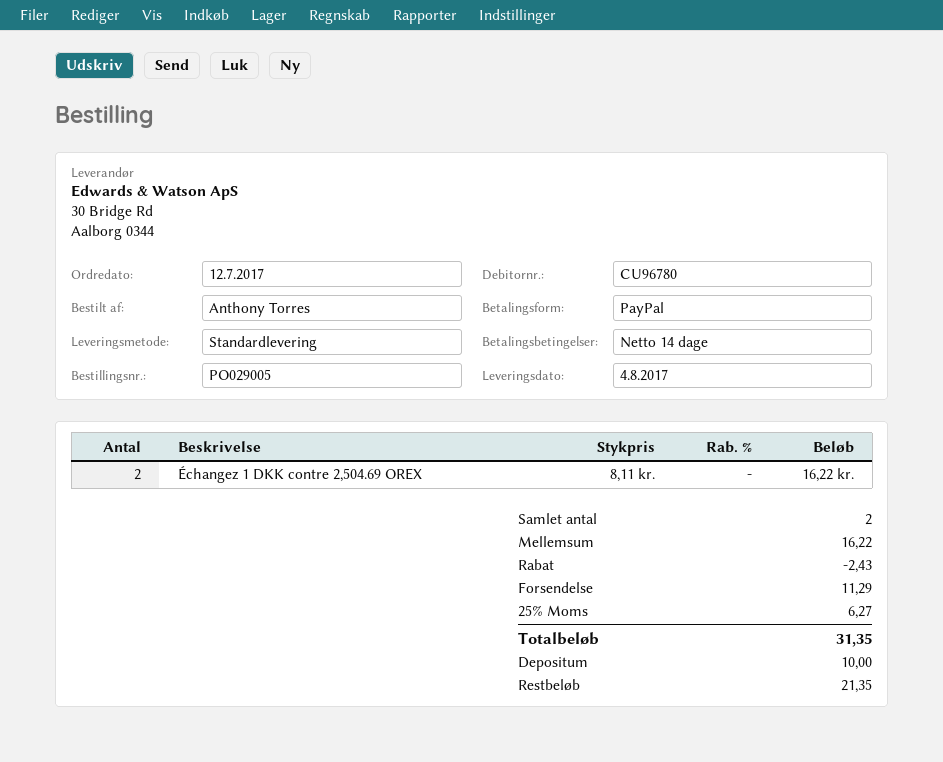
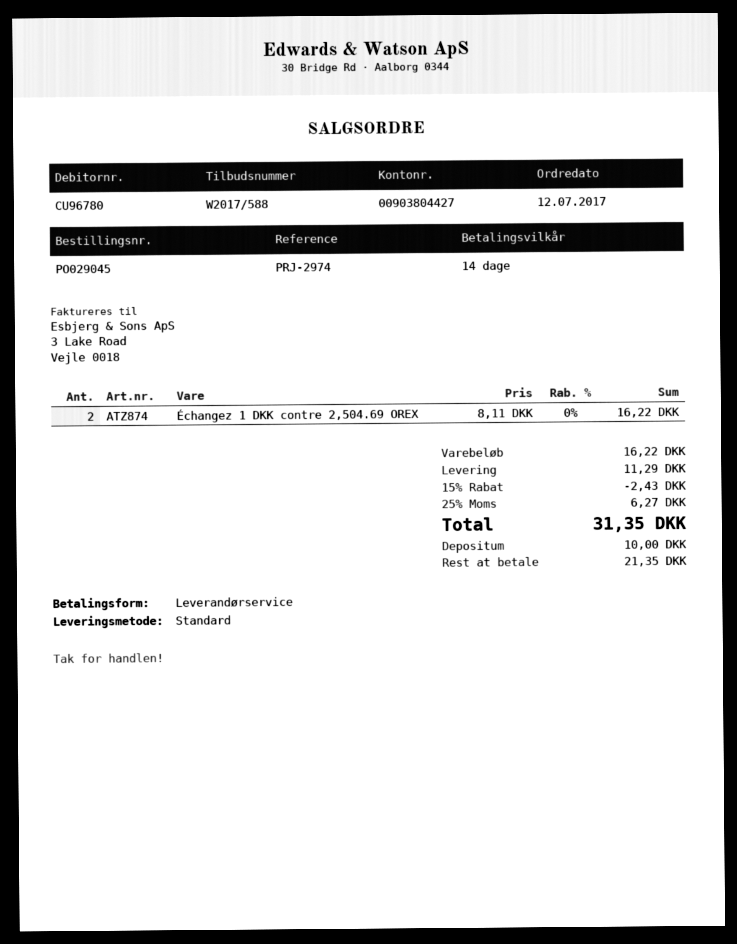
order number: PO029005 -> PO029045
payment method: PayPal -> direct debit

